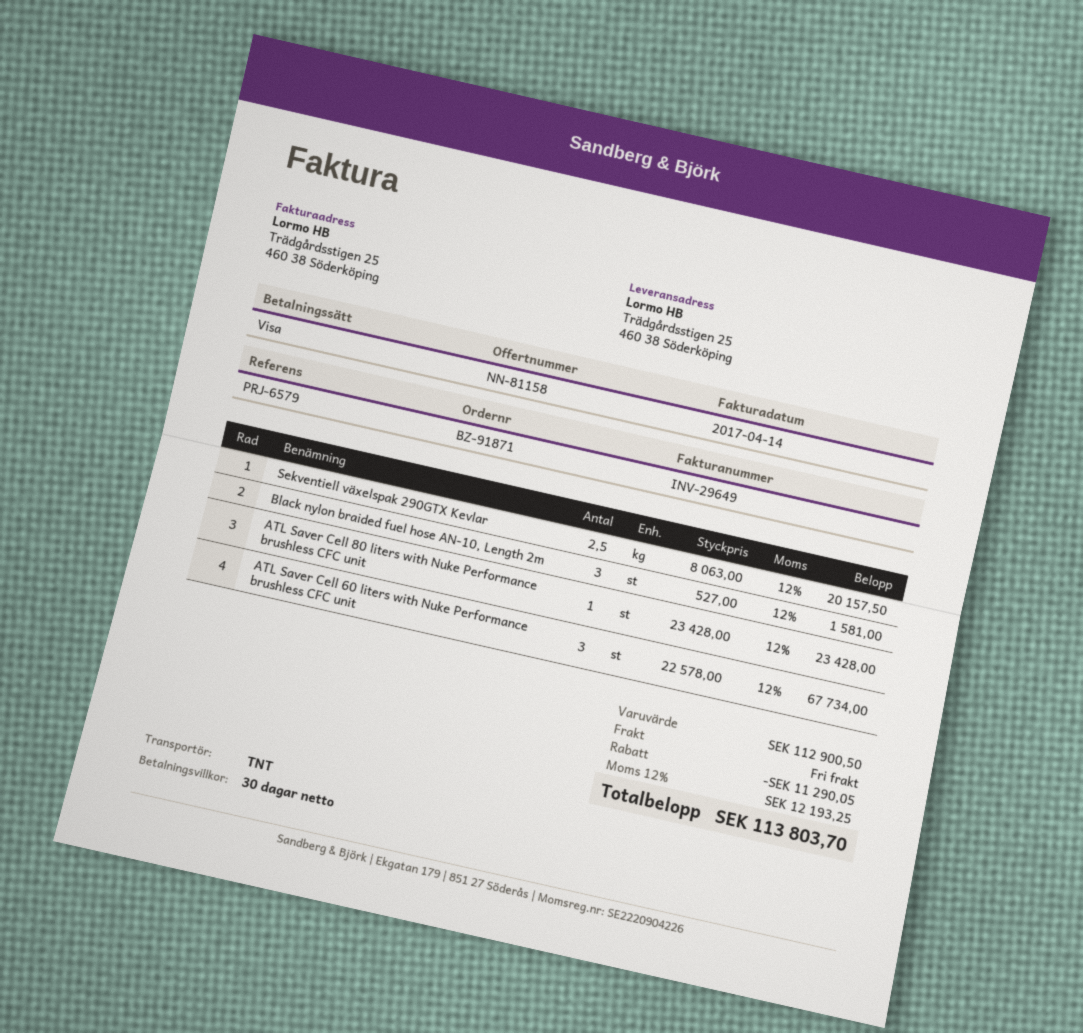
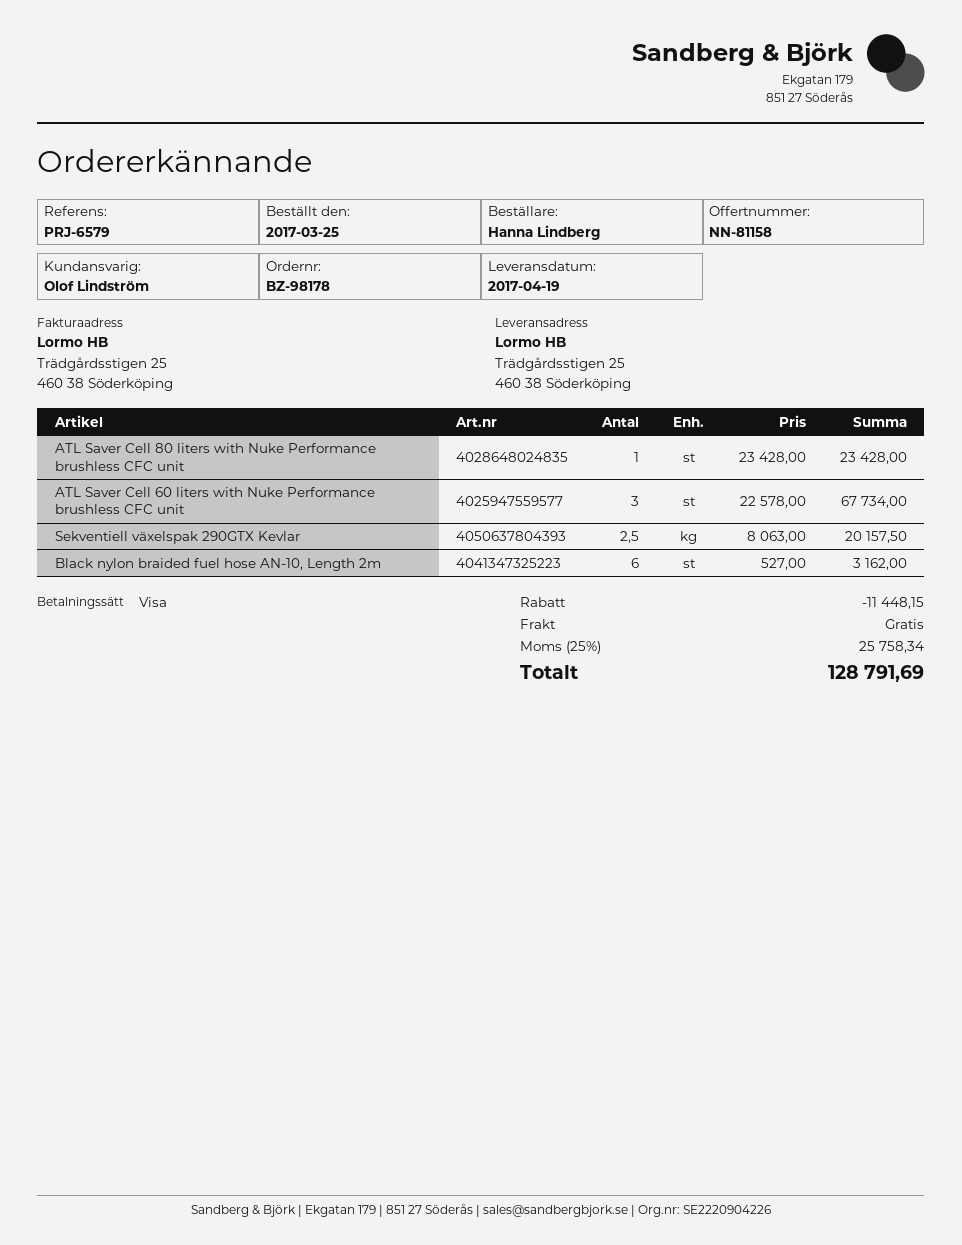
order number: BZ-91871 -> BZ-98178
Black nylon braided fuel hose AN-10, Length 2m: 3 x 527.00 = 1581.00 -> 6 x 527.00 = 3162.00
discount: 11290.05 -> 11448.15
tax: 12% = 12193.25 -> 25% = 25758.34
total: 113803.70 -> 128791.69

